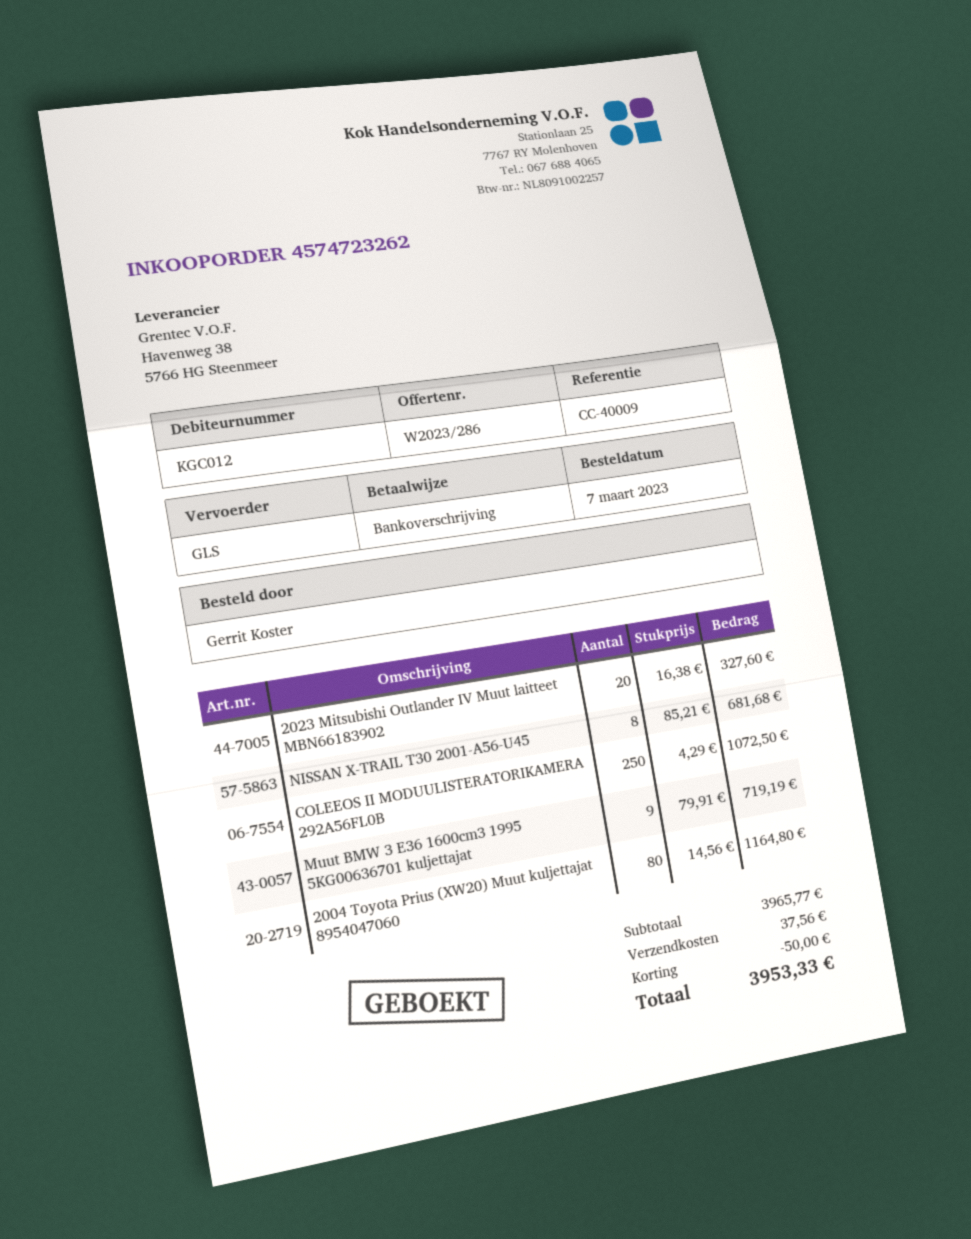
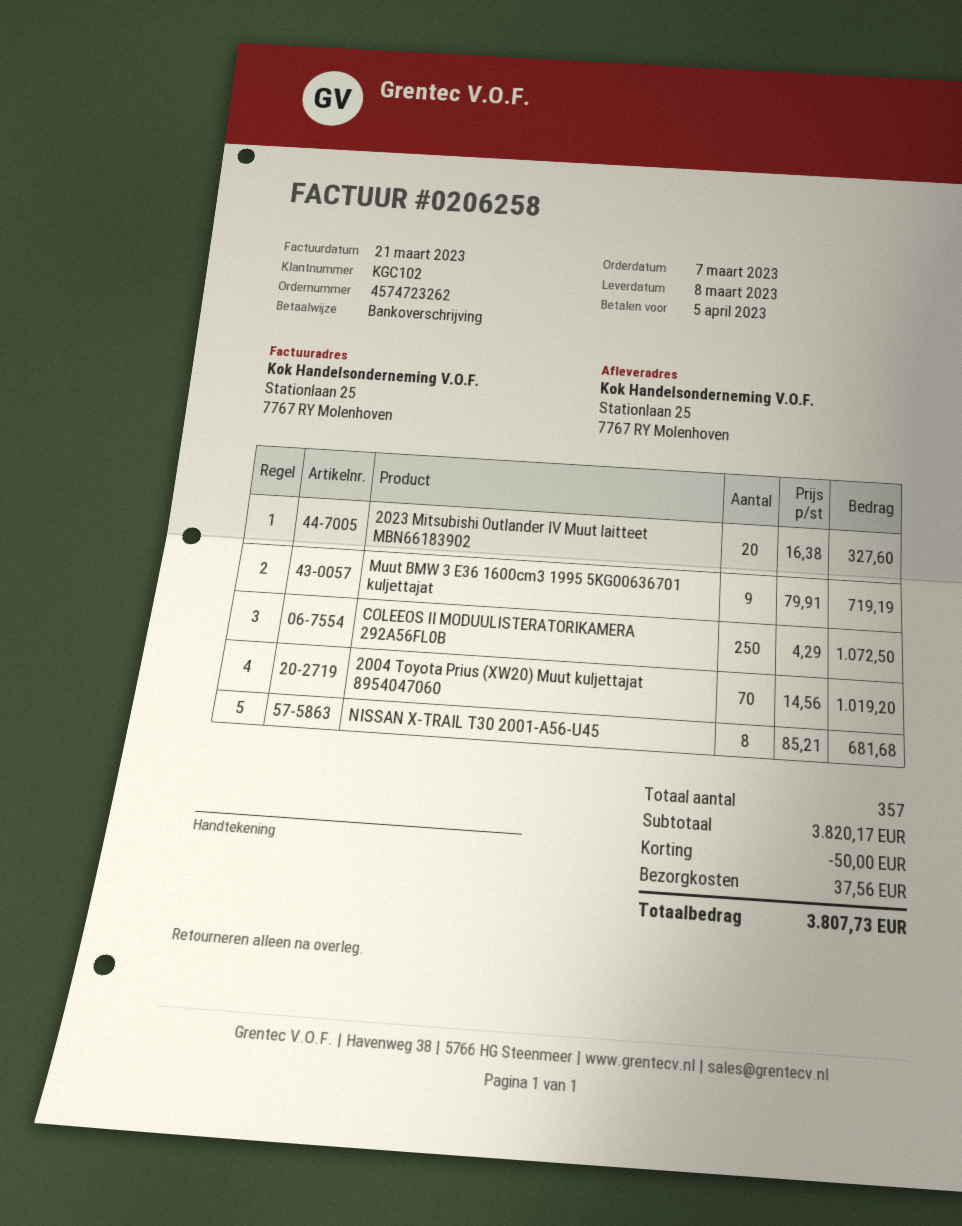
customer number: KGC012 -> KGC102
2004 Toyota Prius (XW20) Muut kuljettajat 8954047060: 80 x 14.56 = 1164.80 -> 70 x 14.56 = 1019.20
subtotal: 3965.77 -> 3820.17
total: 3953.33 -> 3807.73

